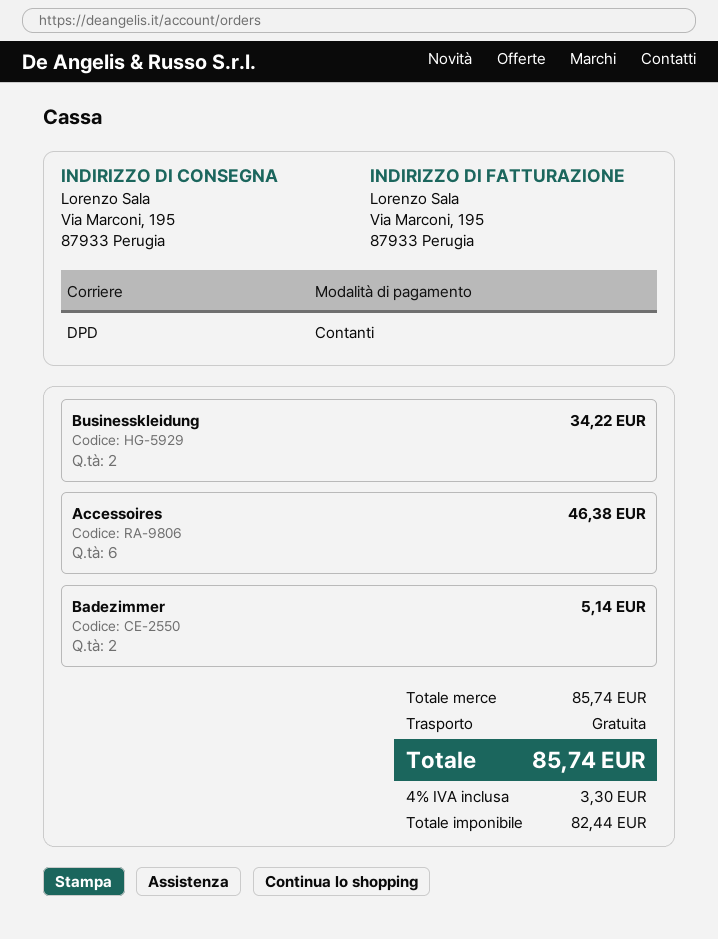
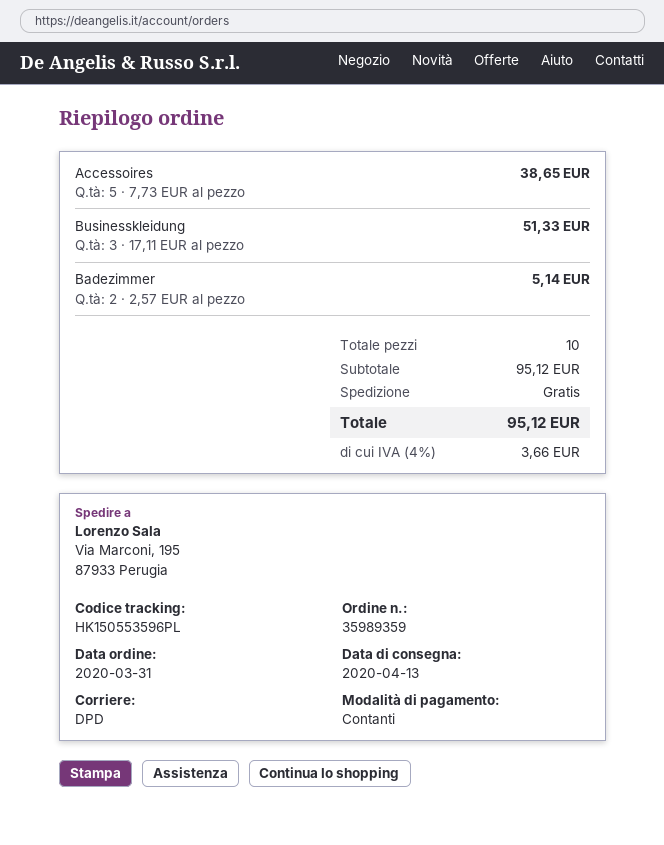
Businesskleidung: 2 for 34.22 -> 3 for 51.33
Accessoires: 6 for 46.38 -> 5 for 38.65
subtotal: 85.74 -> 95.12
tax: 4% = 3.30 -> 4% = 3.66
total: 85.74 -> 95.12

